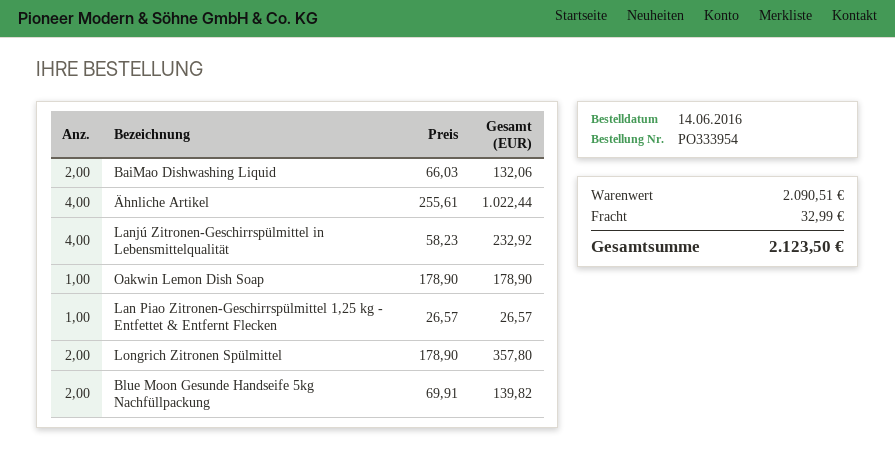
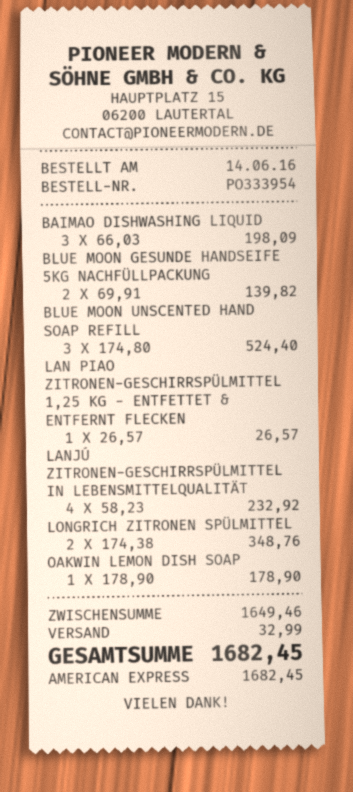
BaiMao Dishwashing Liquid: 2 x 66.03 = 132.06 -> 3 x 66.03 = 198.09
Ähnliche Artikel: 4 x 255.61 = 1022.44 -> none
Longrich Zitronen Spülmittel: 2 x 178.90 = 357.80 -> 2 x 174.38 = 348.76
BLUE MOON UNSCENTED HAND SOAP REFILL: none -> 3 x 174.80 = 524.40
subtotal: 2090.51 -> 1649.46
total: 2123.50 -> 1682.45

